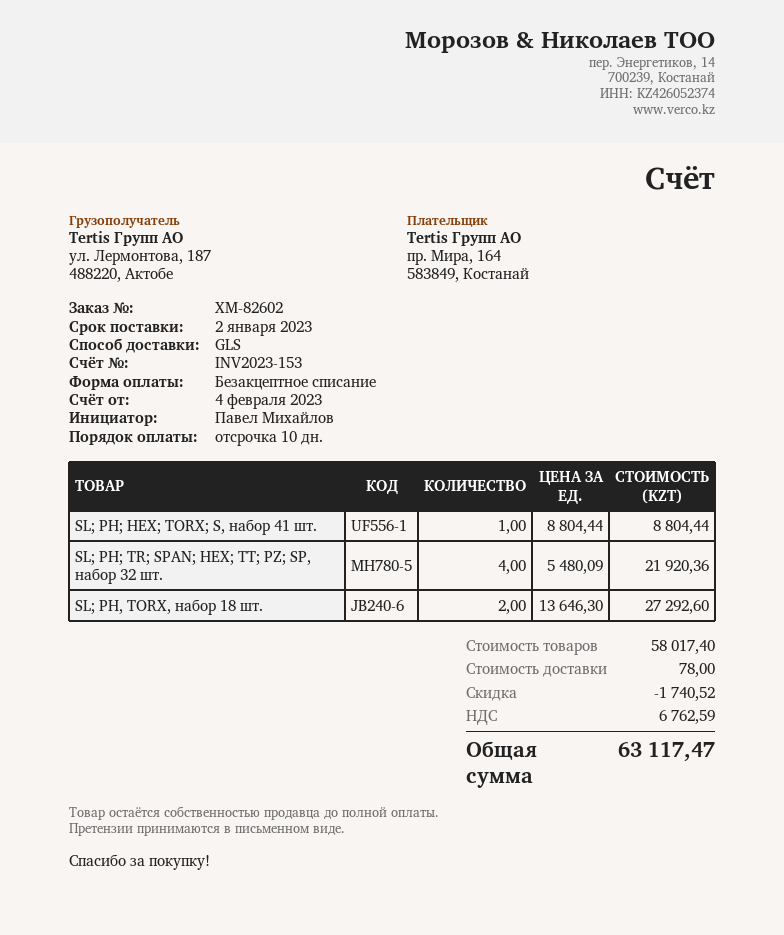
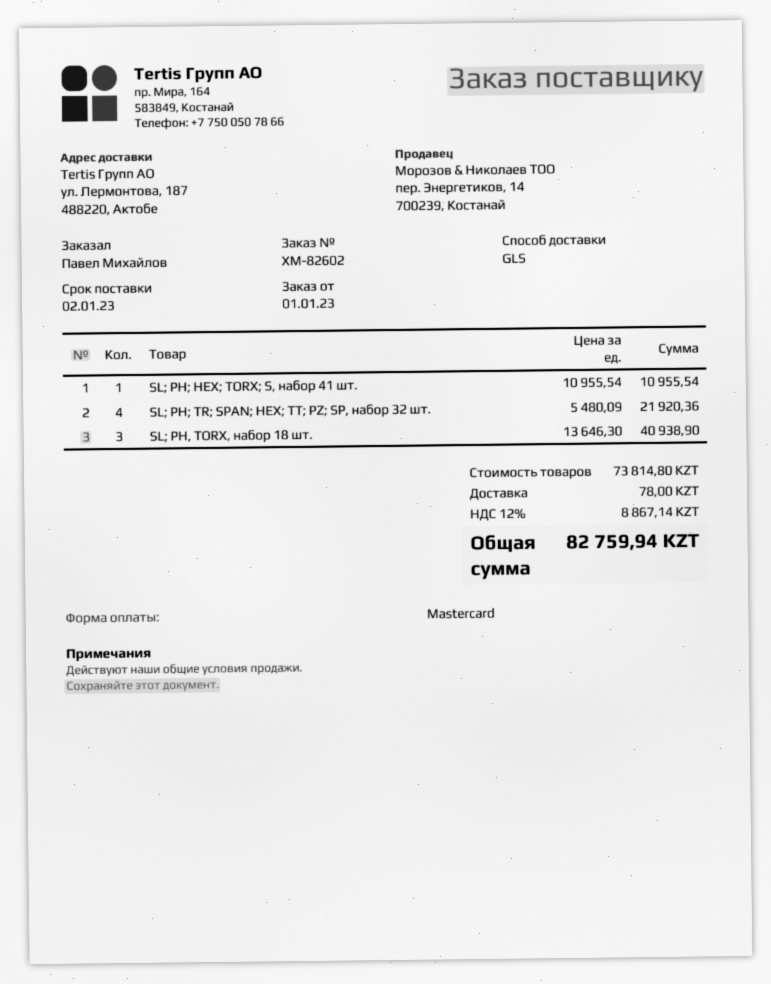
payment method: direct debit -> Mastercard
SL; PH; НEX; TORX; S, набор 41 шт.: 1 x 8804.44 = 8804.44 -> 1 x 10955.54 = 10955.54
SL; PH, TORX, набор 18 шт.: 2 x 13646.30 = 27292.60 -> 3 x 13646.30 = 40938.90
subtotal: 58017.40 -> 73814.80
discount: 1740.52 -> none
tax: 6762.59 -> 8867.14
total: 63117.47 -> 82759.94

